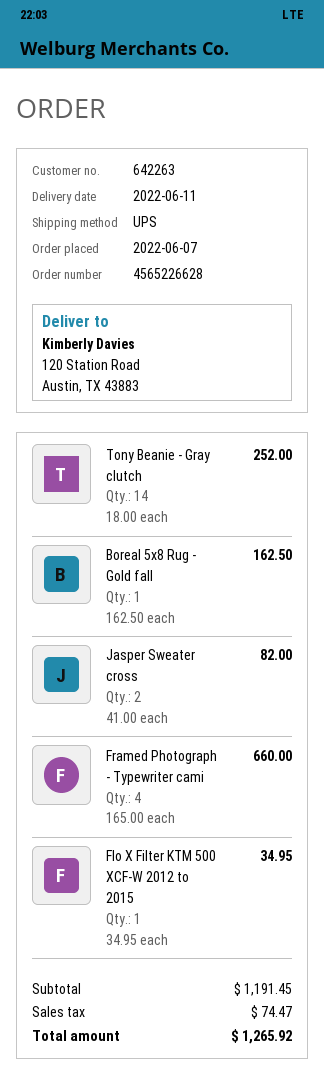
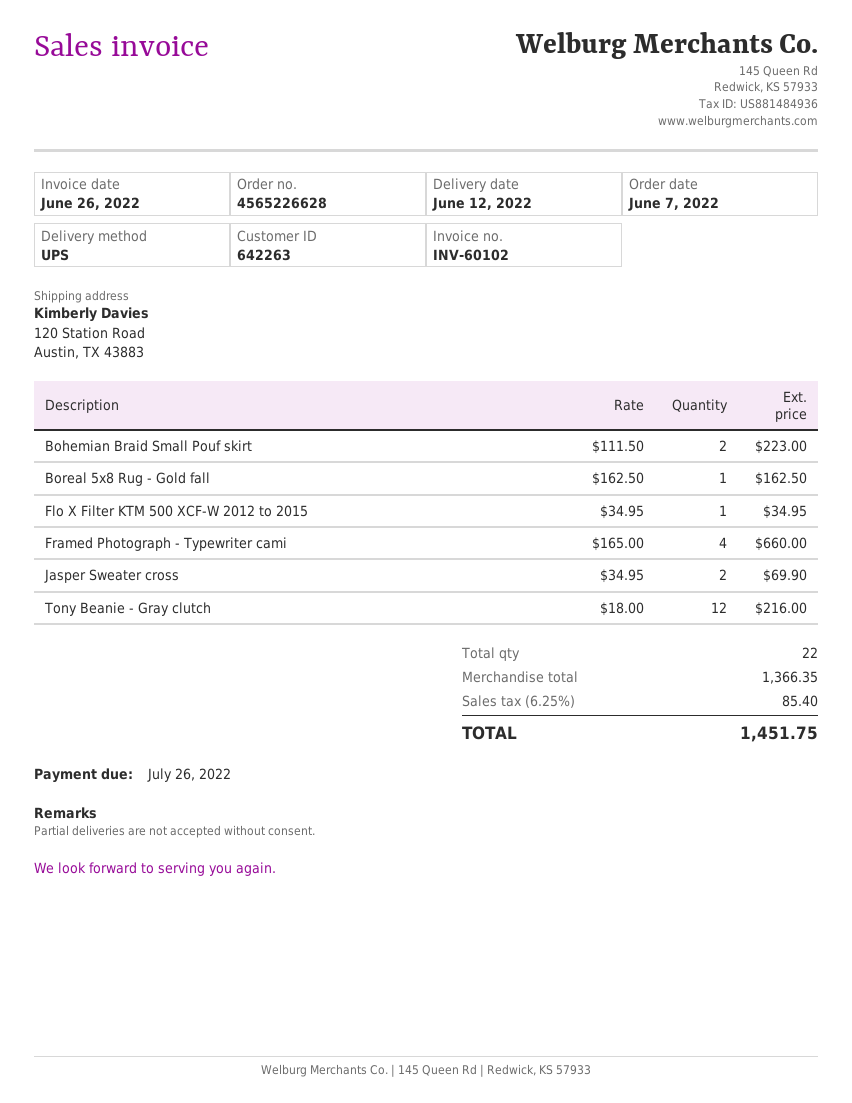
delivery date: 2022-06-11 -> 2022-06-12
Tony Beanie - Gray clutch: 14 x 18.00 = 252.00 -> 12 x 18.00 = 216.00
Jasper Sweater cross: 2 x 41.00 = 82.00 -> 2 x 34.95 = 69.90
Bohemian Braid Small Pouf skirt: none -> 2 x 111.50 = 223.00
subtotal: 1191.45 -> 1366.35
tax: 74.47 -> 85.40
total: 1265.92 -> 1451.75

